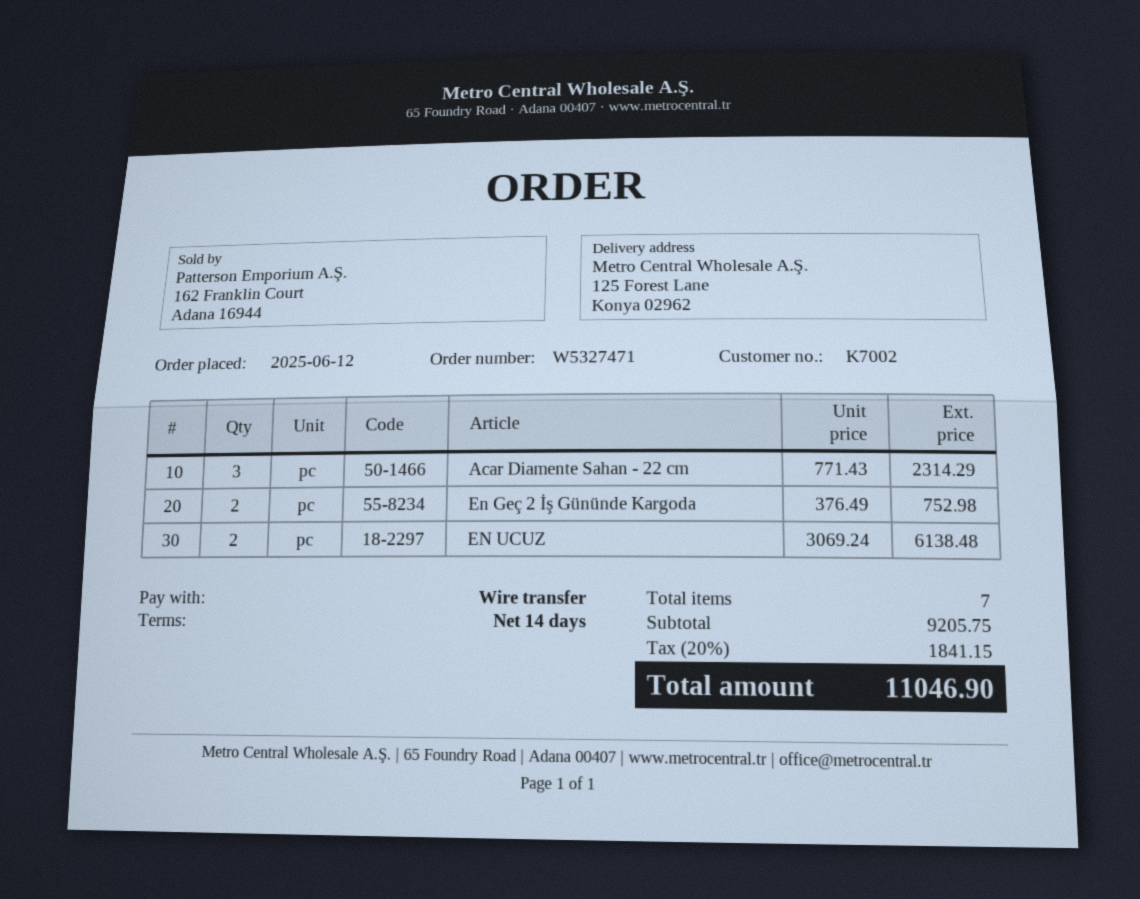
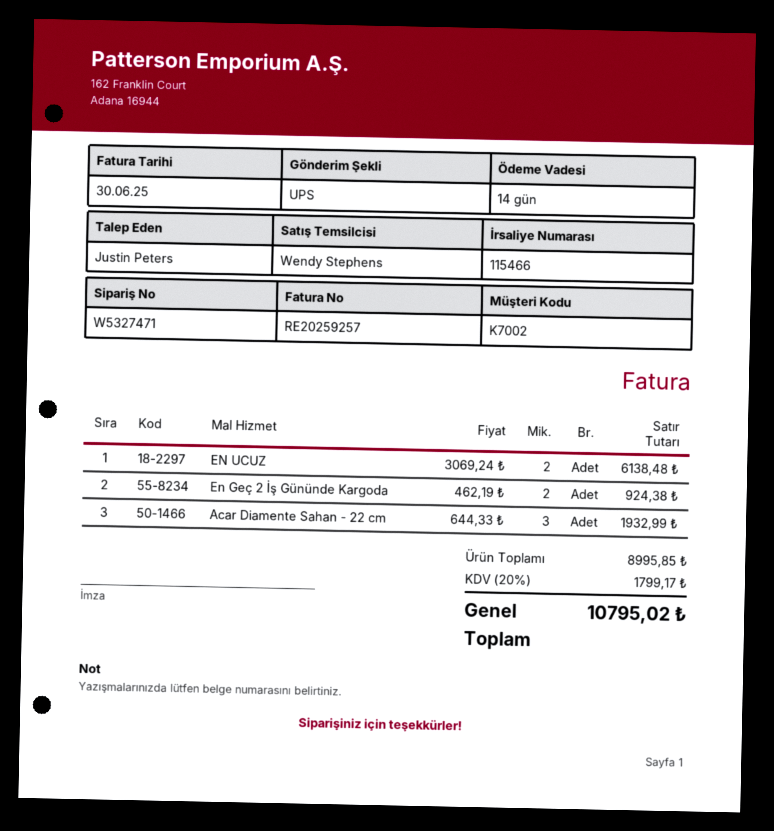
Acar Diamente Sahan - 22 cm: 3 x 771.43 = 2314.29 -> 3 x 644.33 = 1932.99
En Geç 2 İş Gününde Kargoda: 2 x 376.49 = 752.98 -> 2 x 462.19 = 924.38
subtotal: 9205.75 -> 8995.85
tax: 20% = 1841.15 -> 20% = 1799.17
total: 11046.90 -> 10795.02

